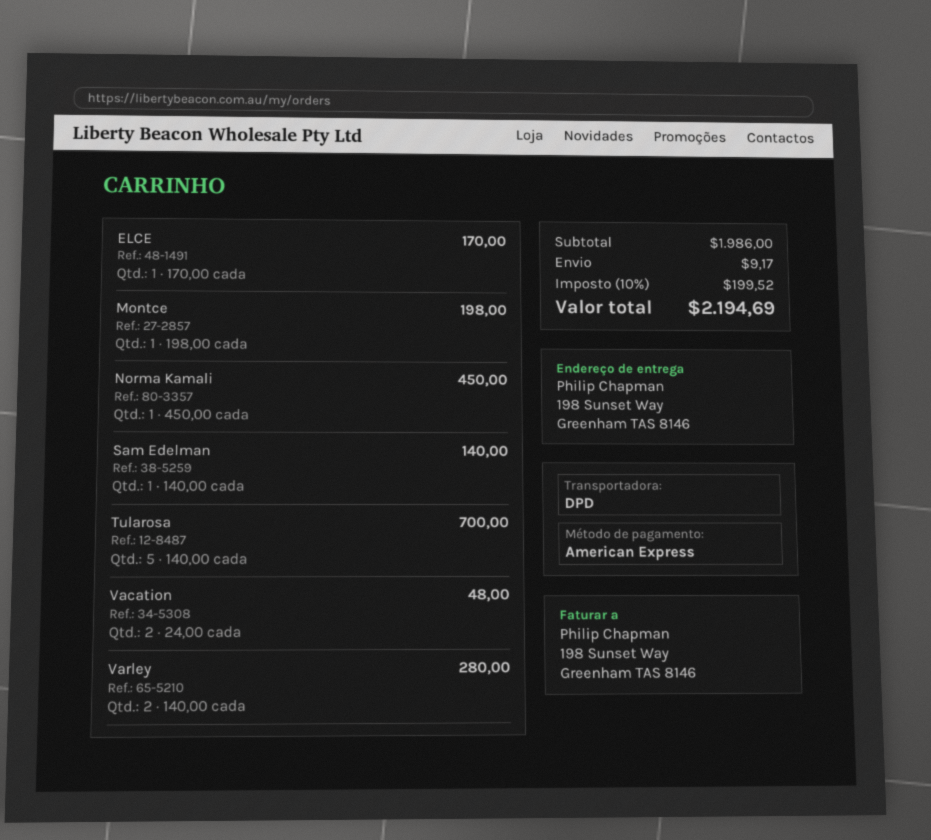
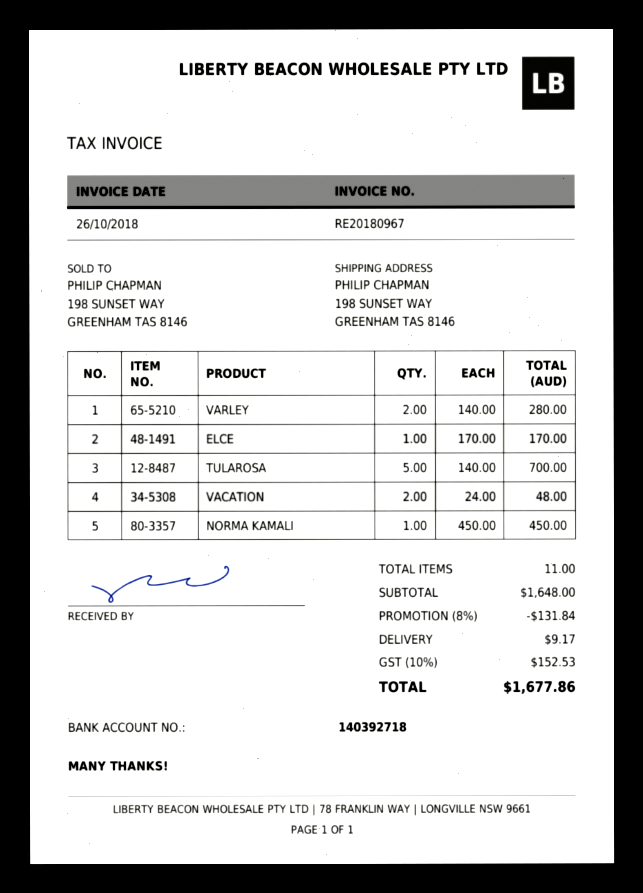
Montce: 1 x 198.00 = 198.00 -> none
Sam Edelman: 1 x 140.00 = 140.00 -> none
subtotal: 1986.00 -> 1648.00
discount: none -> 8% = 131.84
tax: 10% = 199.52 -> 10% = 152.53
total: 2194.69 -> 1677.86

